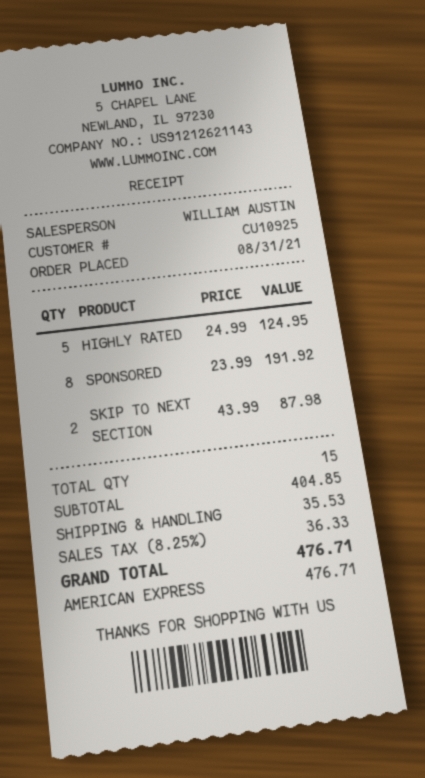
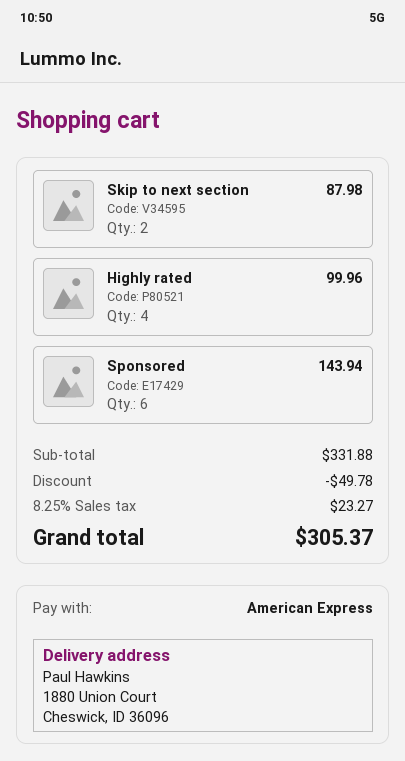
HIGHLY RATED: 5 for 124.95 -> 4 for 99.96
SPONSORED: 8 for 191.92 -> 6 for 143.94
subtotal: 404.85 -> 331.88
discount: none -> 49.78
shipping: 35.53 -> none
tax: 8.25% = 36.33 -> 8.25% = 23.27
total: 476.71 -> 305.37

